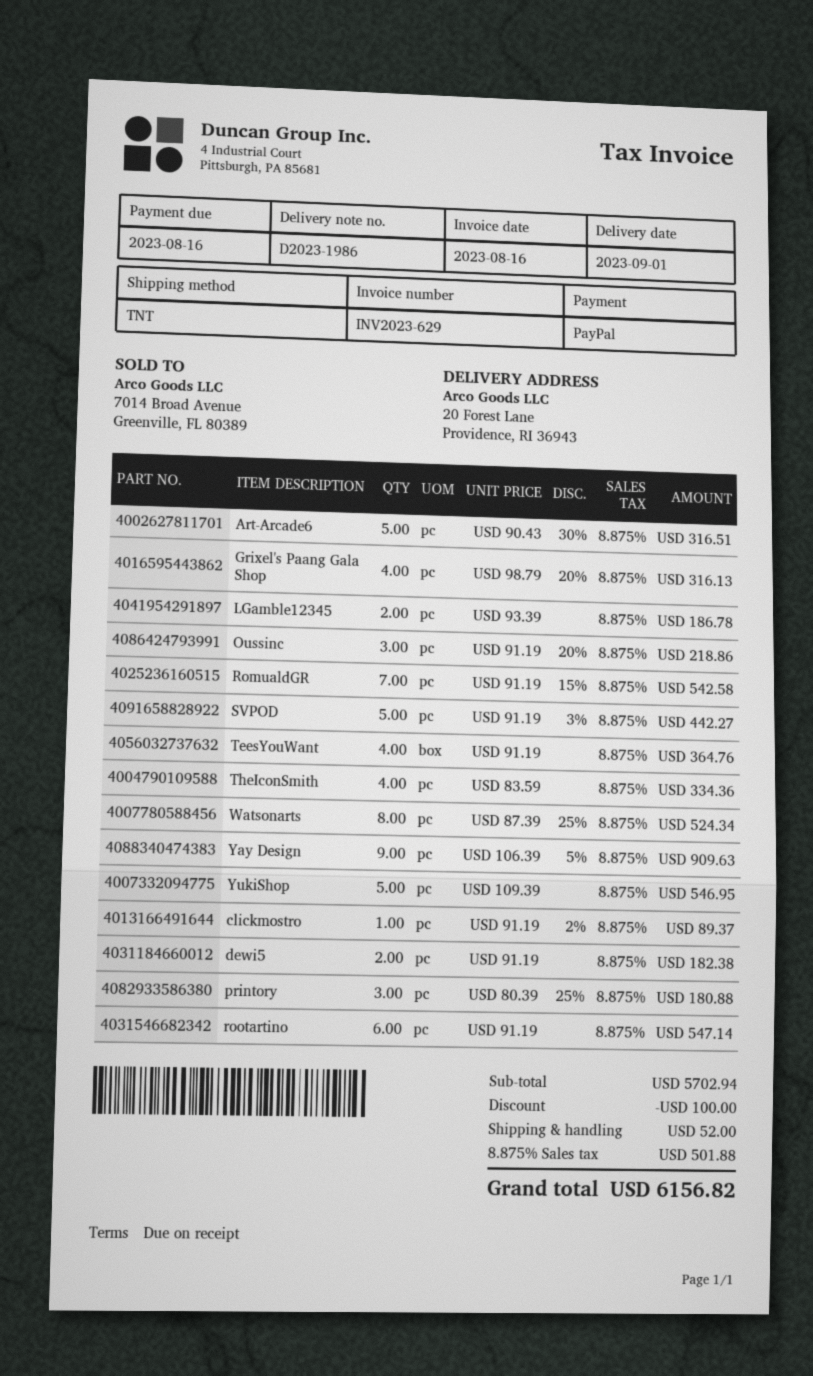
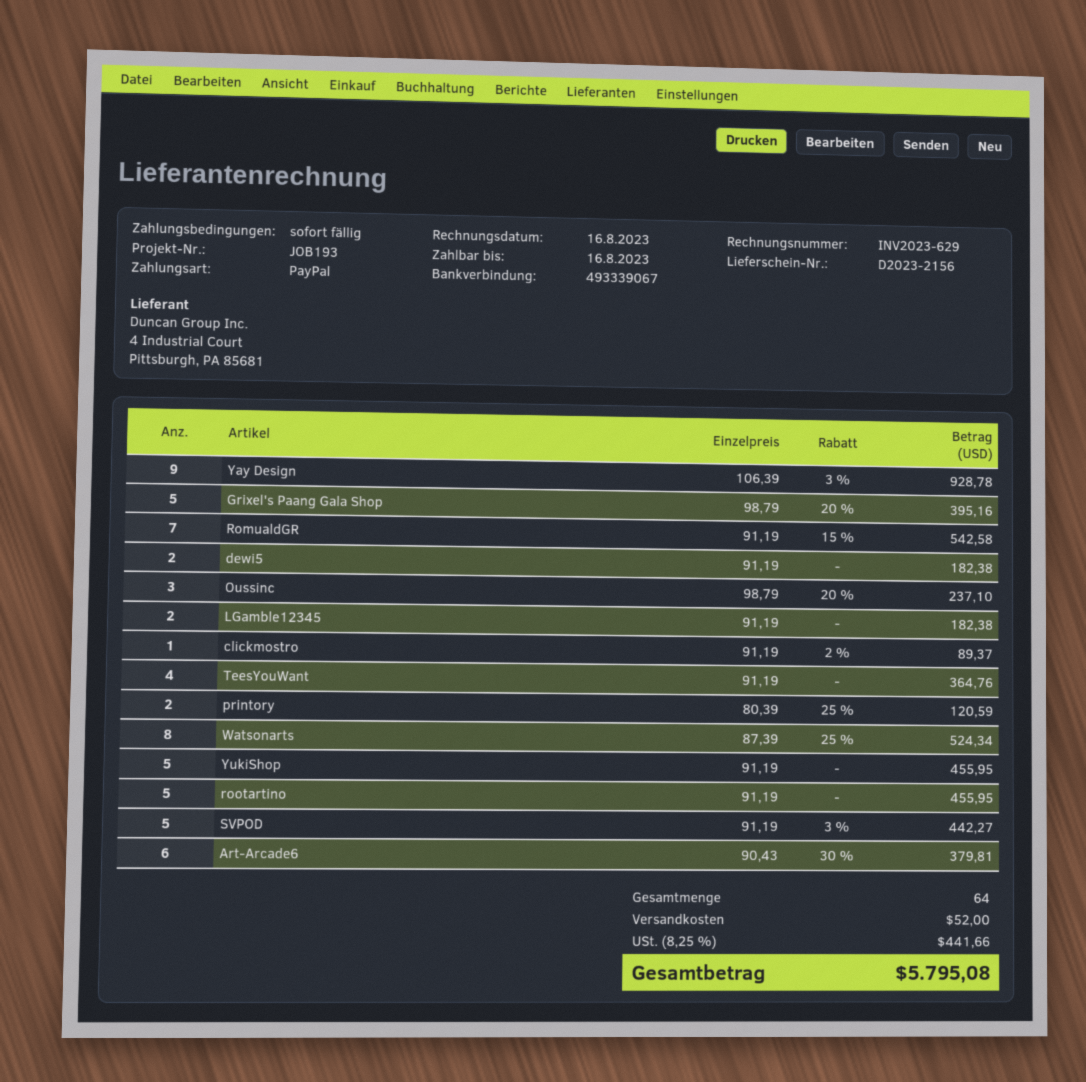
delivery note number: D2023-1986 -> D2023-2156
Art-Arcade6: 5 x 90.43 - 30% = 316.51 -> 6 x 90.43 - 30% = 379.81
Grixel's Paang Gala Shop: 4 x 98.79 - 20% = 316.13 -> 5 x 98.79 - 20% = 395.16
LGamble12345: 2 x 93.39 = 186.78 -> 2 x 91.19 = 182.38
Oussinc: 3 x 91.19 - 20% = 218.86 -> 3 x 98.79 - 20% = 237.10
TheIconSmith: 4 x 83.59 = 334.36 -> none
Yay Design: 9 x 106.39 - 5% = 909.63 -> 9 x 106.39 - 3% = 928.78
YukiShop: 5 x 109.39 = 546.95 -> 5 x 91.19 = 455.95
printory: 3 x 80.39 - 25% = 180.88 -> 2 x 80.39 - 25% = 120.59
rootartino: 6 x 91.19 = 547.14 -> 5 x 91.19 = 455.95
discount: 100.00 -> none
tax: 8.875% = 501.88 -> 8.25% = 441.66
total: 6156.82 -> 5795.08

